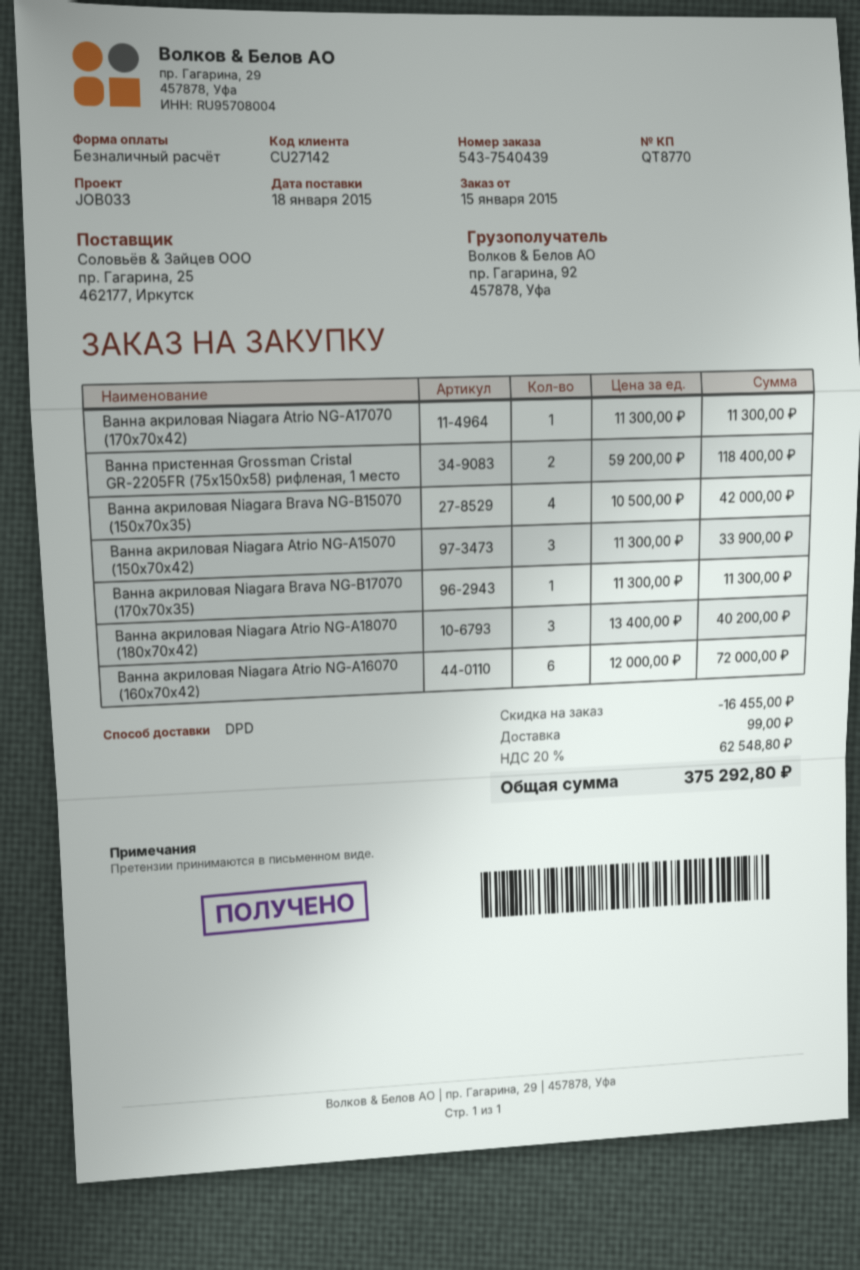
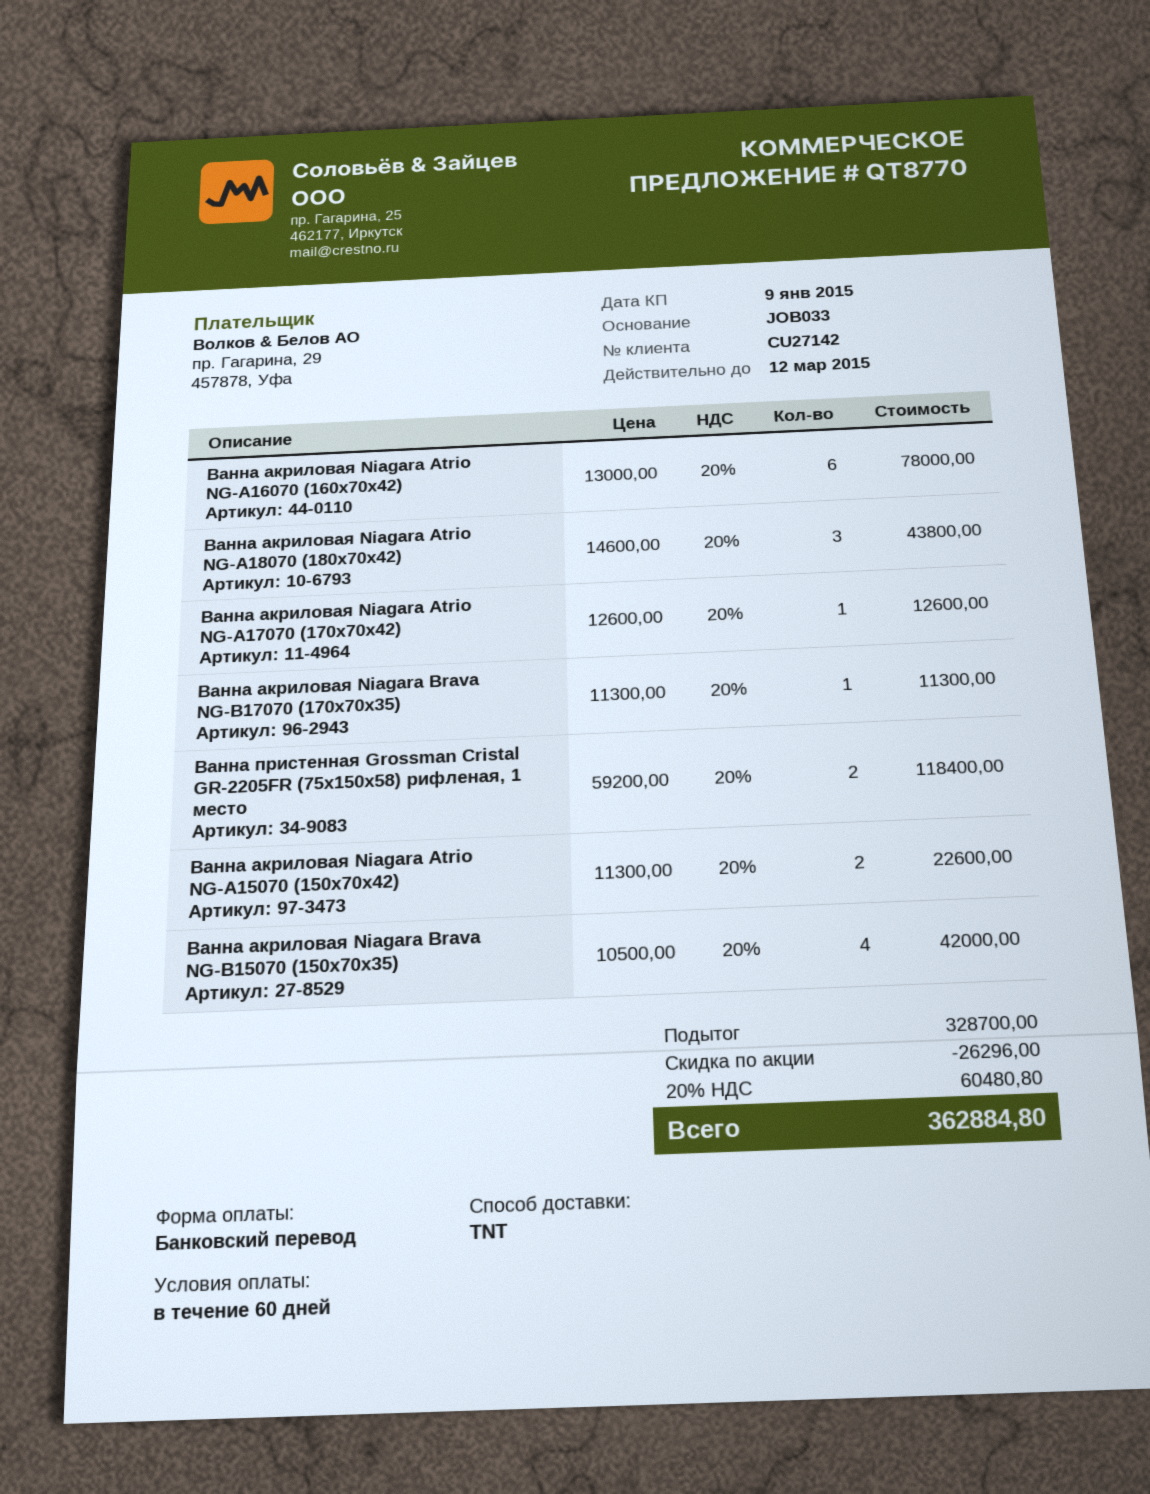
shipping method: DPD -> TNT
Ванна акриловая Niagara Atrio NG-A17070 (170х70х42): 1 x 11300.00 = 11300.00 -> 1 x 12600.00 = 12600.00
Ванна акриловая Niagara Atrio NG-A15070 (150х70х42): 3 x 11300.00 = 33900.00 -> 2 x 11300.00 = 22600.00
Ванна акриловая Niagara Atrio NG-A18070 (180х70х42): 3 x 13400.00 = 40200.00 -> 3 x 14600.00 = 43800.00
Ванна акриловая Niagara Atrio NG-A16070 (160х70х42): 6 x 12000.00 = 72000.00 -> 6 x 13000.00 = 78000.00
discount: 16455.00 -> 26296.00
shipping: 99.00 -> none
tax: 20% = 62548.80 -> 20% = 60480.80
total: 375292.80 -> 362884.80

